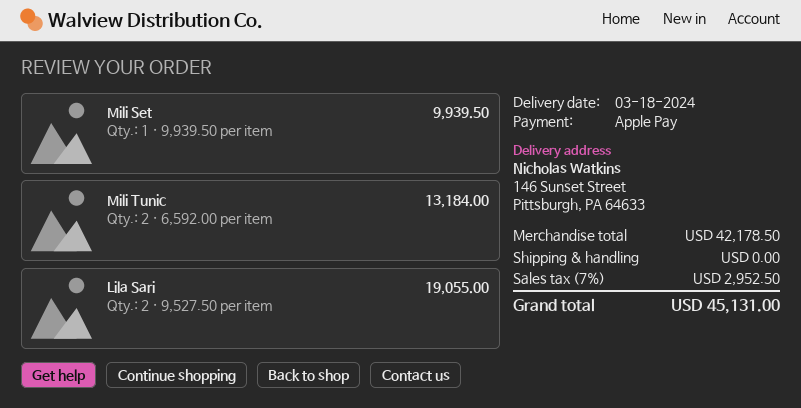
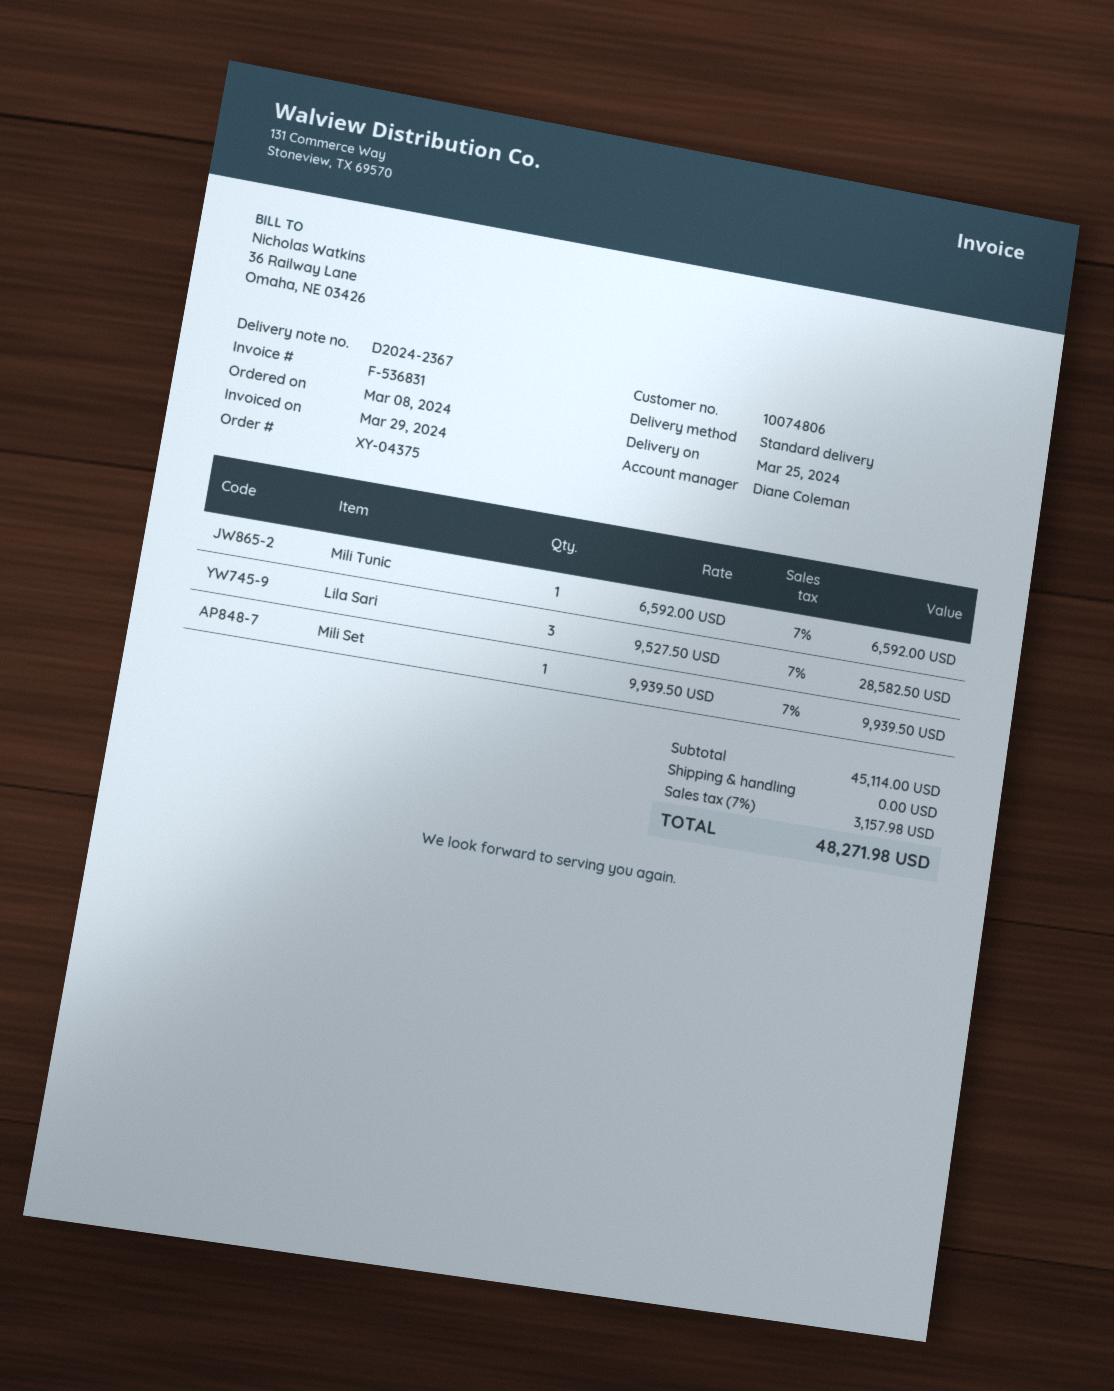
delivery date: 2024-03-18 -> 2024-03-25
Mili Tunic: 2 x 6592.00 = 13184.00 -> 1 x 6592.00 = 6592.00
Lila Sari: 2 x 9527.50 = 19055.00 -> 3 x 9527.50 = 28582.50
subtotal: 42178.50 -> 45114.00
tax: 7% = 2952.50 -> 7% = 3157.98
total: 45131.00 -> 48271.98

